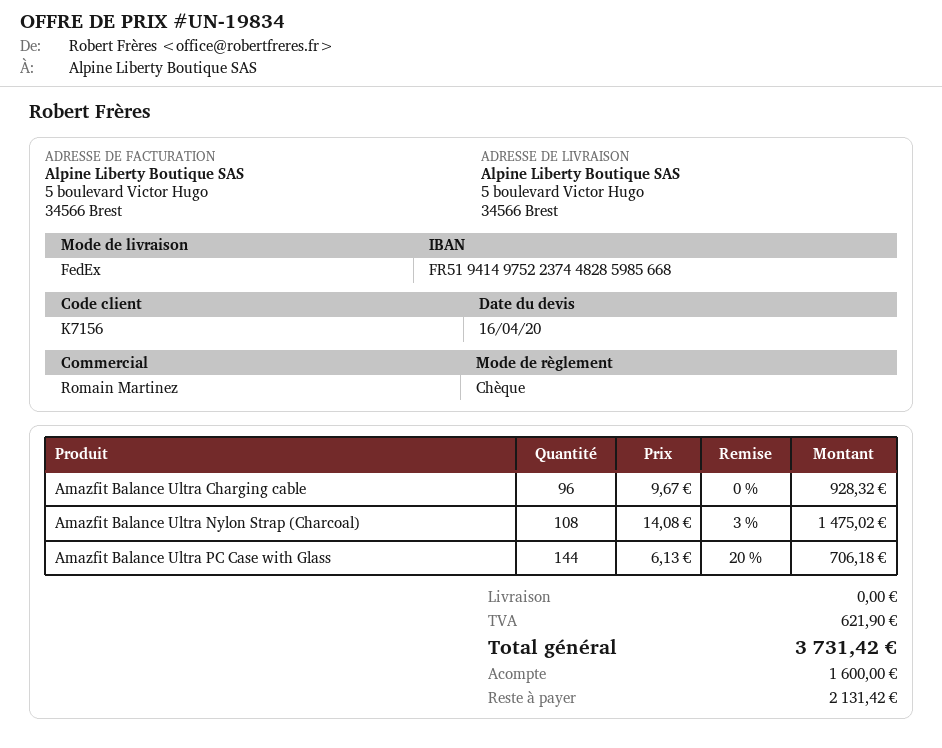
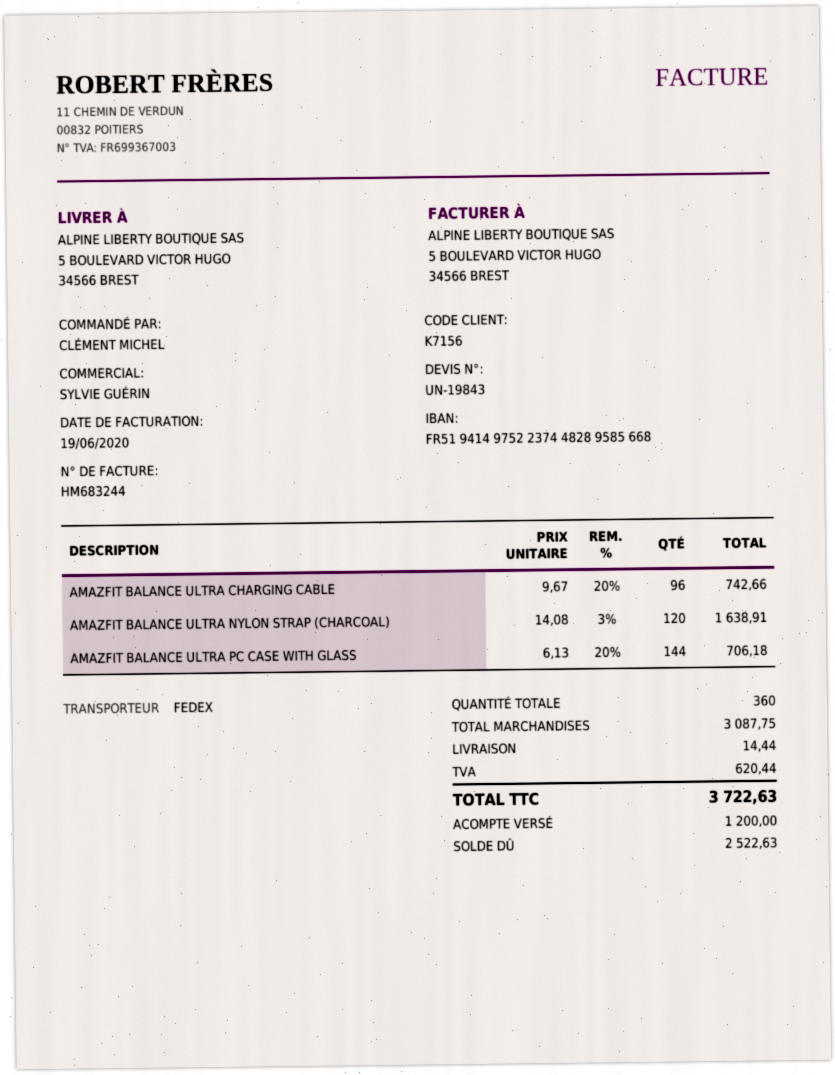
quote number: UN-19834 -> UN-19843
sales rep: Romain Martinez -> SYLVIE GUÉRIN
bank account: FR5194149752237448285985668 -> FR5194149752237448289585668
Amazfit Balance Ultra Charging cable: 96 x 9.67 = 928.32 -> 96 x 9.67 - 20% = 742.66
Amazfit Balance Ultra Nylon Strap (Charcoal): 108 x 14.08 - 3% = 1475.02 -> 120 x 14.08 - 3% = 1638.91
shipping: 0.00 -> 14.44
tax: 621.90 -> 620.44
total: 3731.42 -> 3722.63
deposit: 1600.00 -> 1200.00
balance: 2131.42 -> 2522.63

